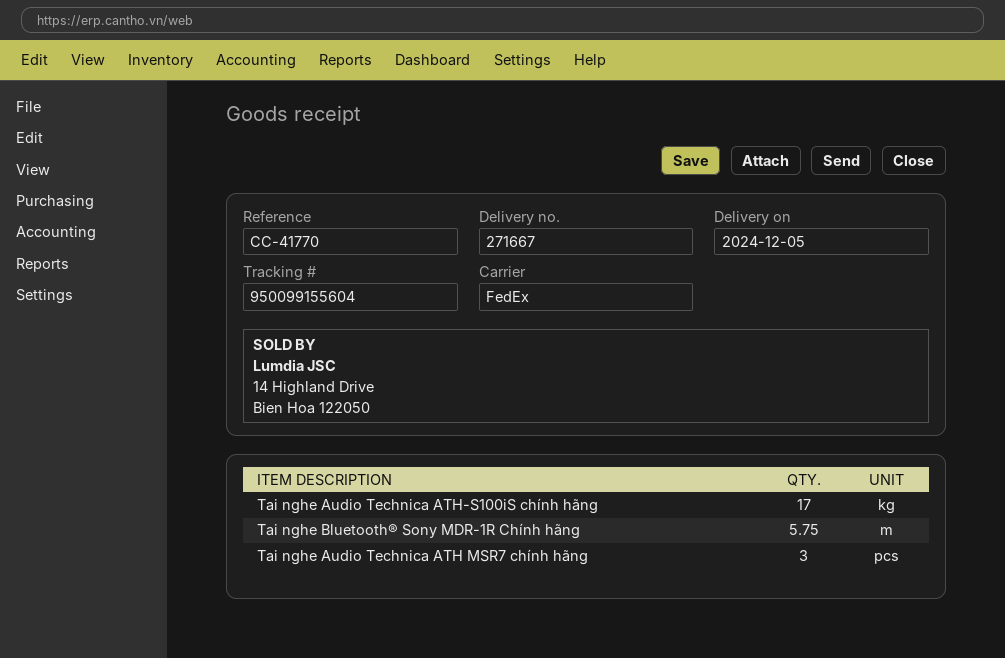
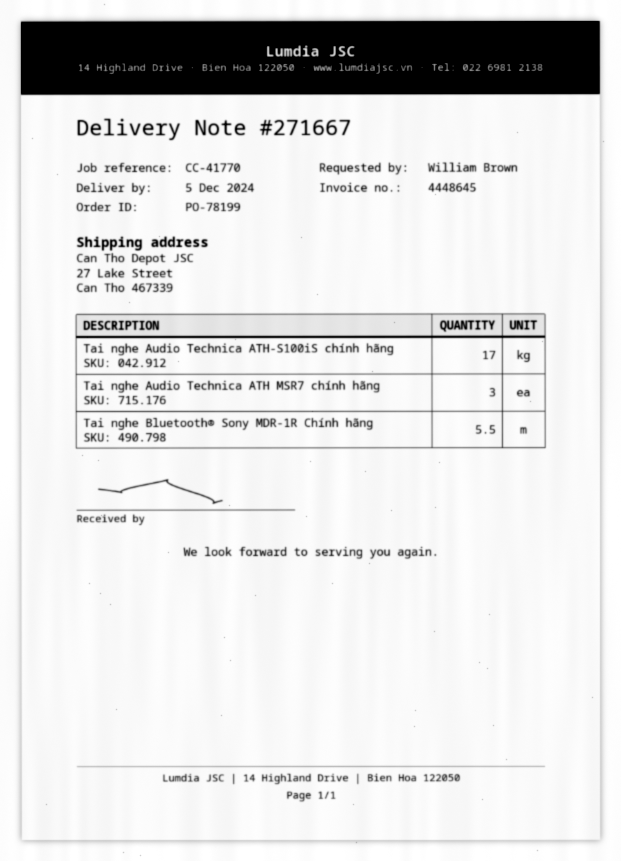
Tai nghe Bluetooth® Sony MDR-1R Chính hãng: 5.75 -> 5.5

